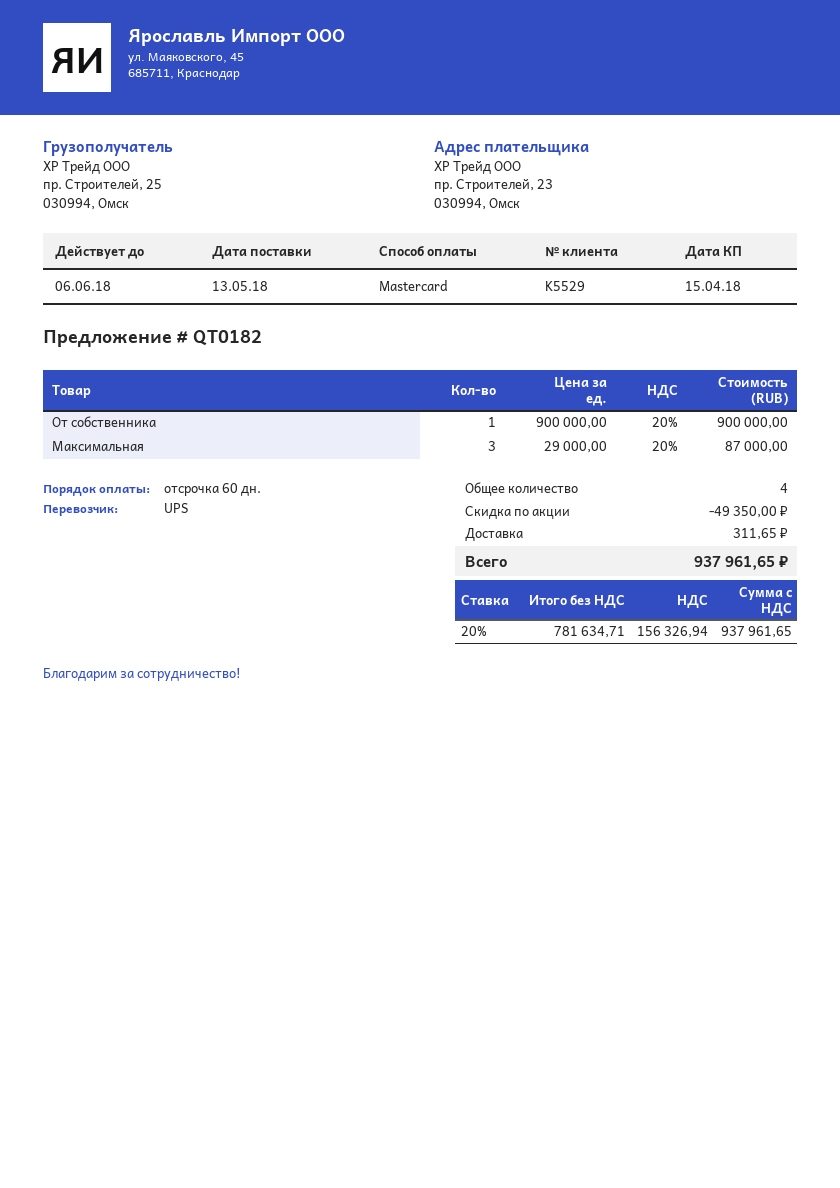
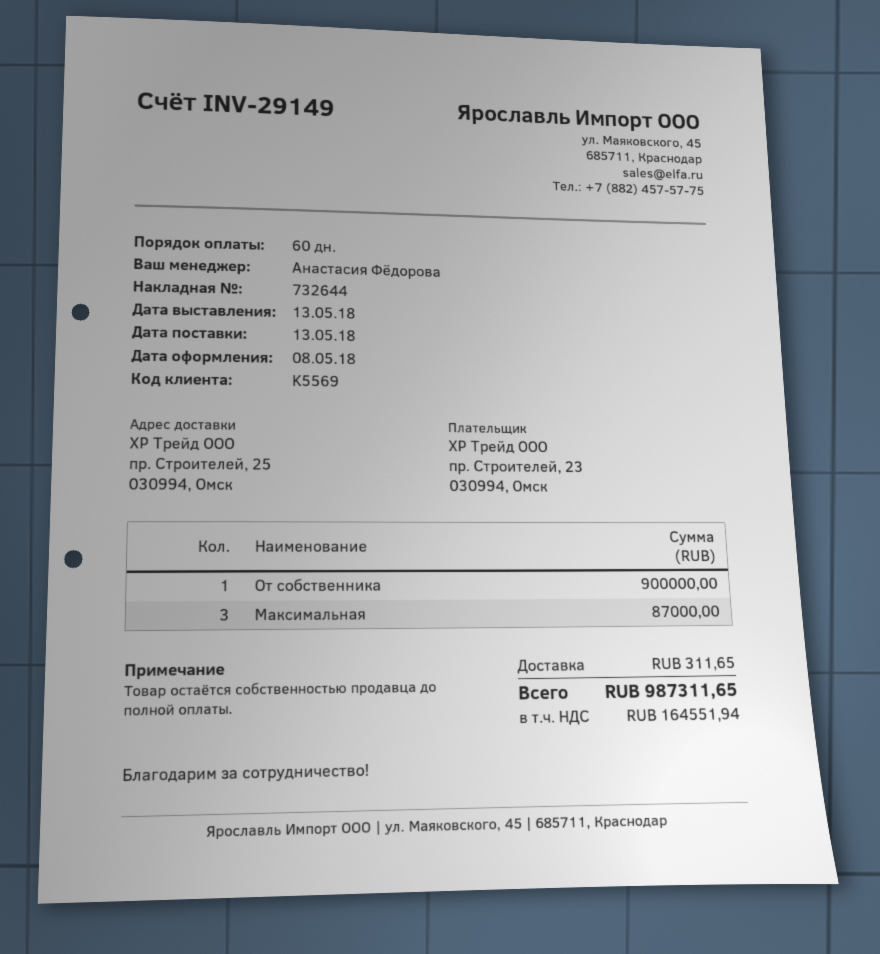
customer number: K5529 -> K5569
discount: 49350.00 -> none
tax: 156326.94 -> 164551.94
total: 937961.65 -> 987311.65

